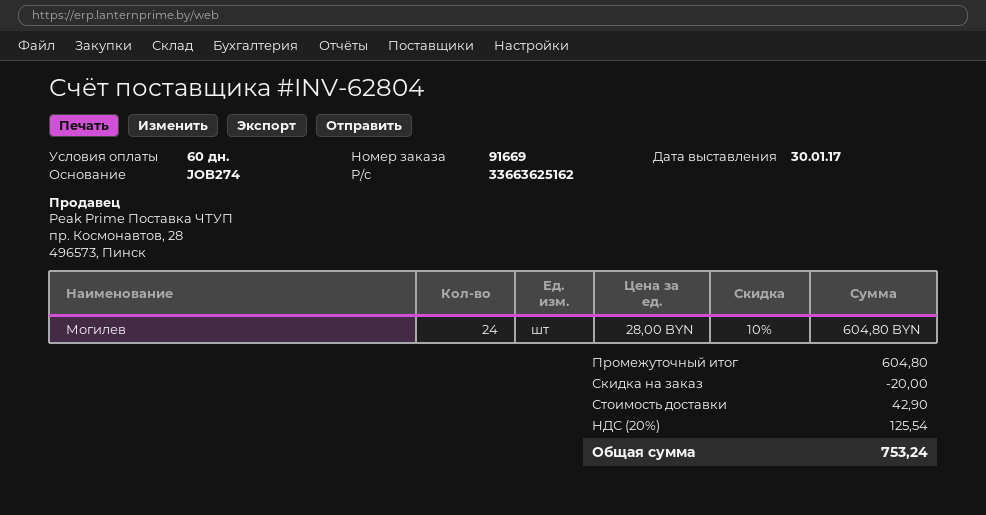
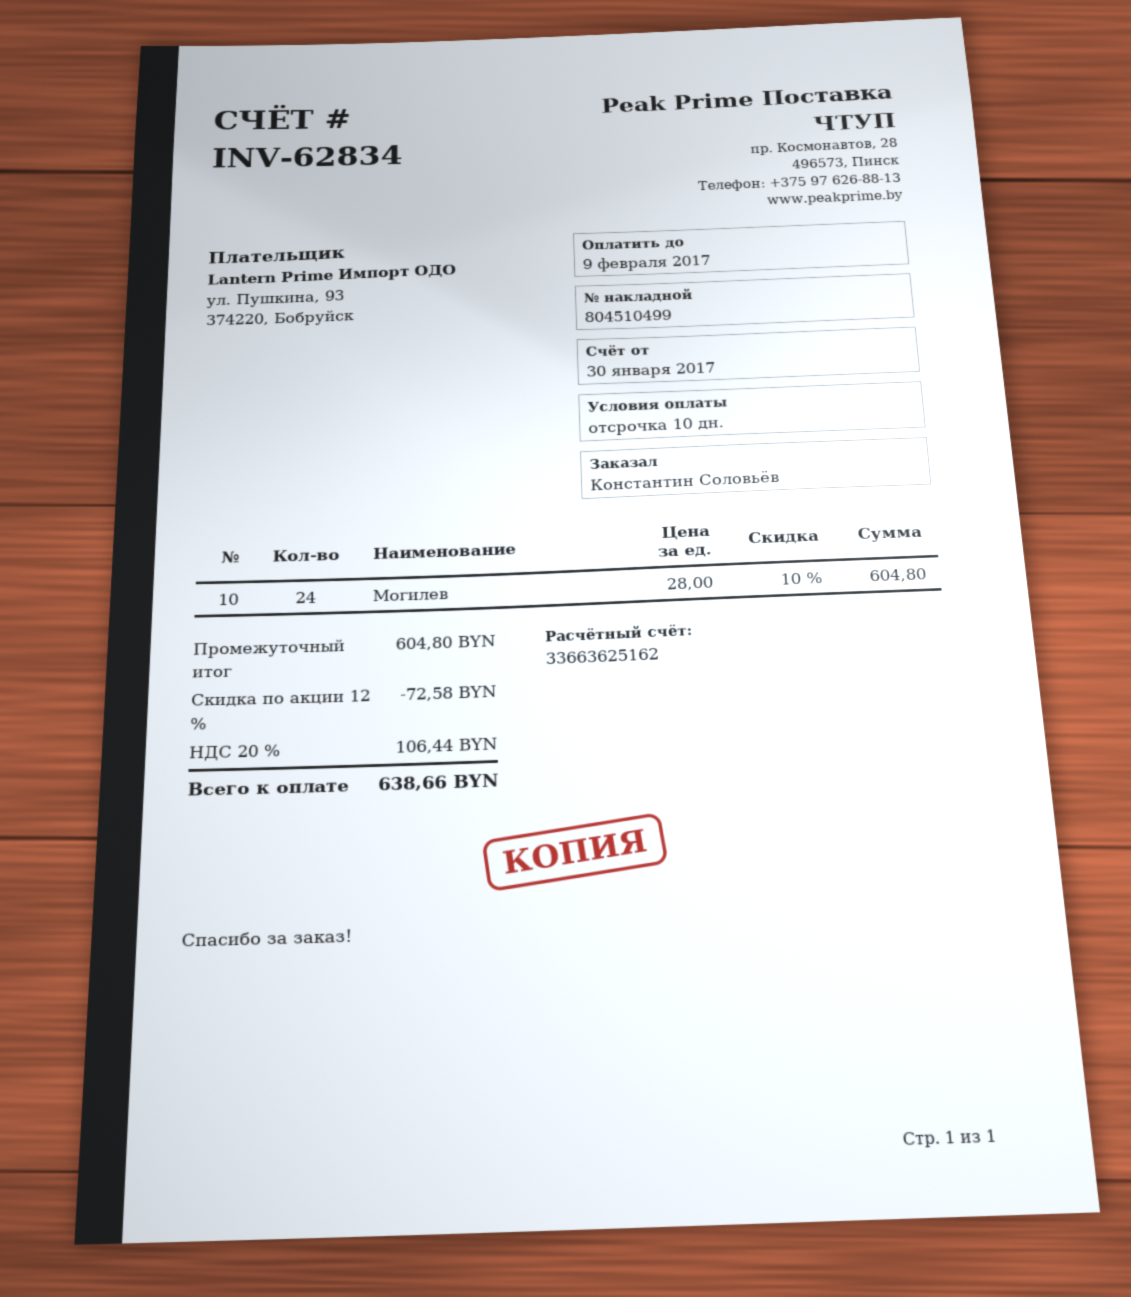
invoice number: INV-62804 -> INV-62834
payment terms: 60 days -> 10 days
discount: 20.00 -> 72.58
shipping: 42.90 -> none
tax: 20% = 125.54 -> 20% = 106.44
total: 753.24 -> 638.66

